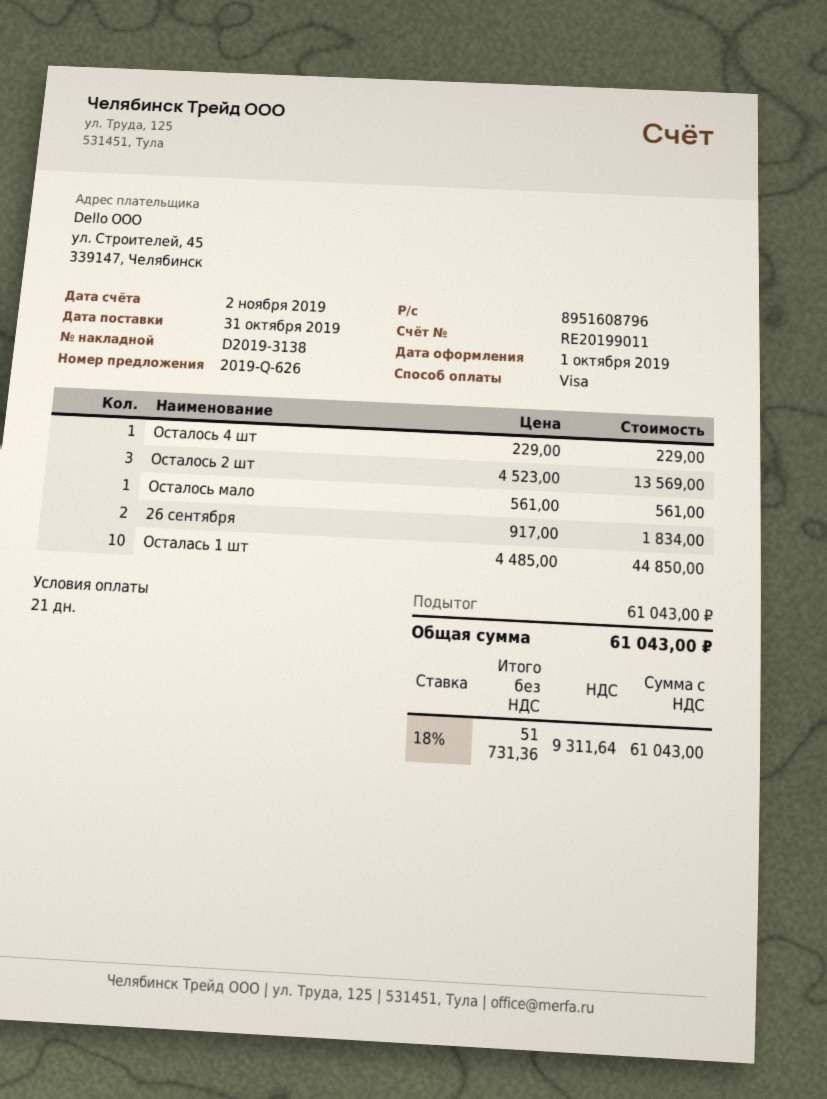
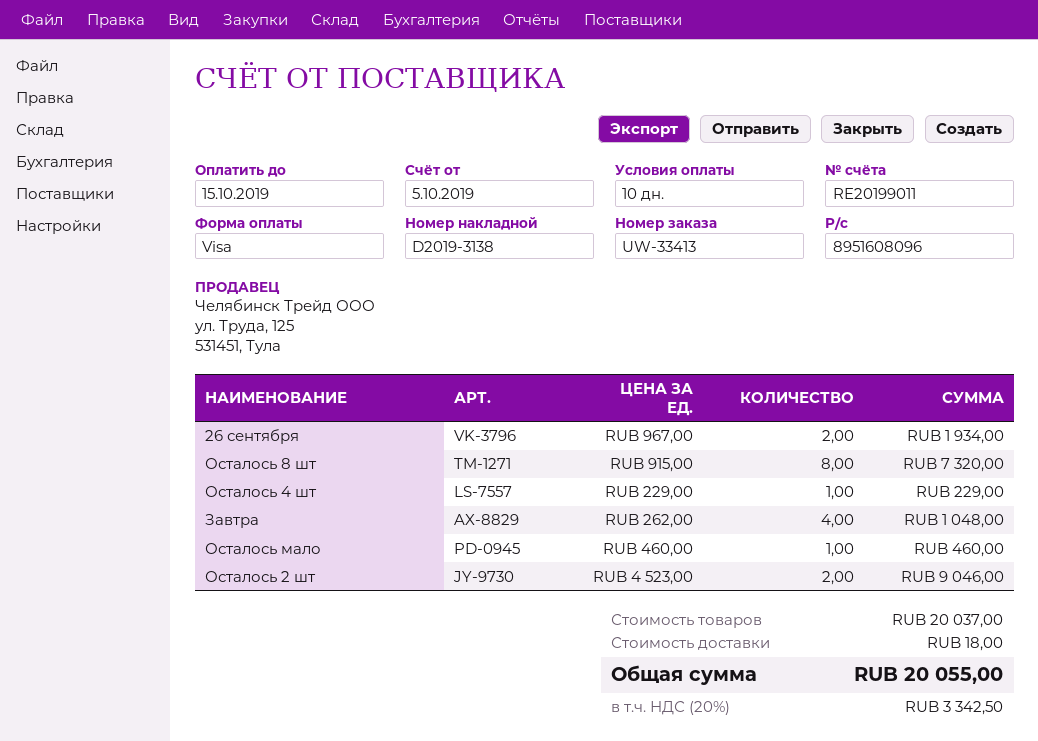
invoice date: 2019-11-02 -> 2019-10-05
payment terms: 21 days -> 10 days
bank account: 8951608796 -> 8951608096
Осталось 2 шт: 3 x 4523.00 = 13569.00 -> 2 x 4523.00 = 9046.00
Осталось мало: 1 x 561.00 = 561.00 -> 1 x 460.00 = 460.00
26 сентября: 2 x 917.00 = 1834.00 -> 2 x 967.00 = 1934.00
Осталась 1 шт: 10 x 4485.00 = 44850.00 -> none
Осталось 8 шт: none -> 8 x 915.00 = 7320.00
Завтра: none -> 4 x 262.00 = 1048.00
subtotal: 61043.00 -> 20037.00
shipping: none -> 18.00
tax: 18% = 9311.64 -> 20% = 3342.50
total: 61043.00 -> 20055.00

